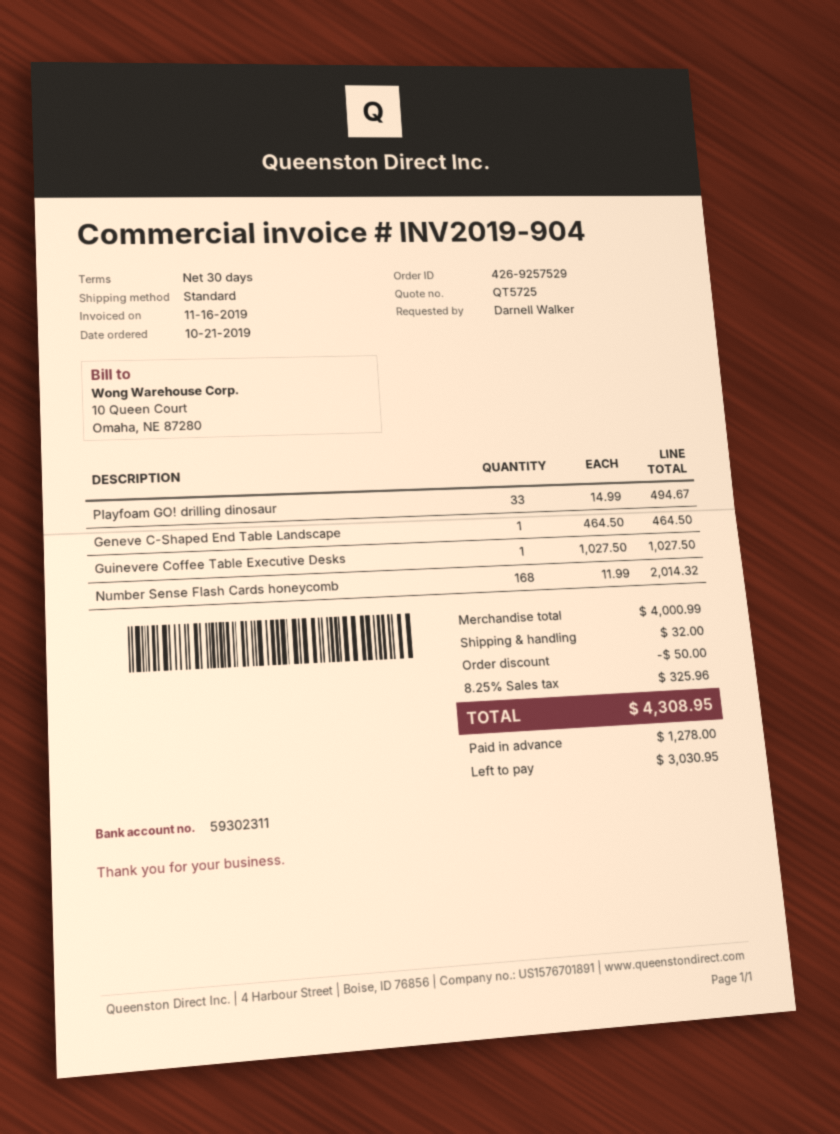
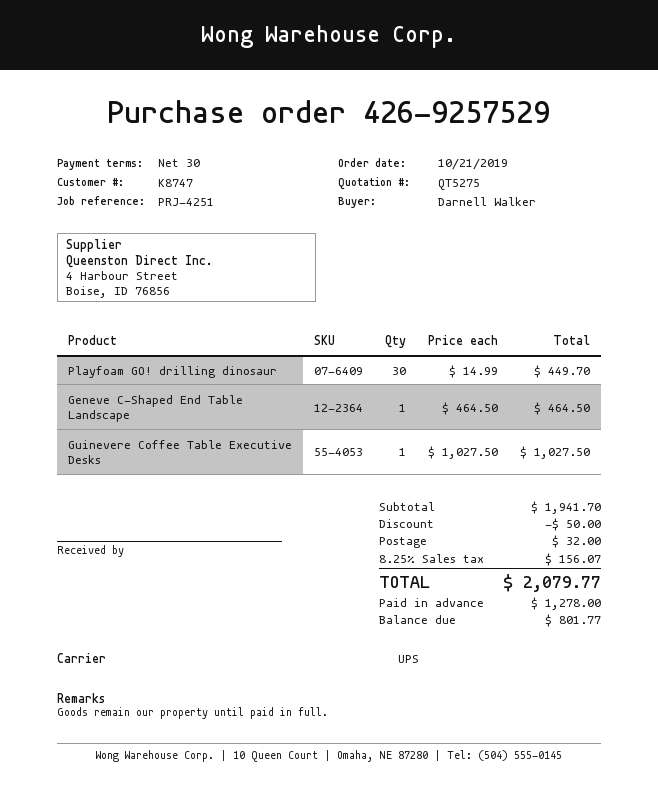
quote number: QT5725 -> QT5275
shipping method: standard -> UPS
Playfoam GO! drilling dinosaur: 33 x 14.99 = 494.67 -> 30 x 14.99 = 449.70
Number Sense Flash Cards honeycomb: 168 x 11.99 = 2014.32 -> none
subtotal: 4000.99 -> 1941.70
tax: 8.25% = 325.96 -> 8.25% = 156.07
total: 4308.95 -> 2079.77
balance: 3030.95 -> 801.77

